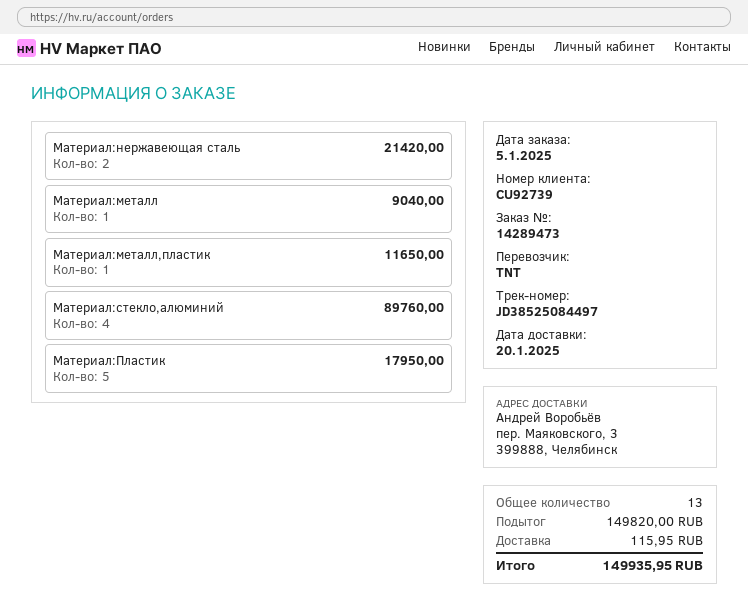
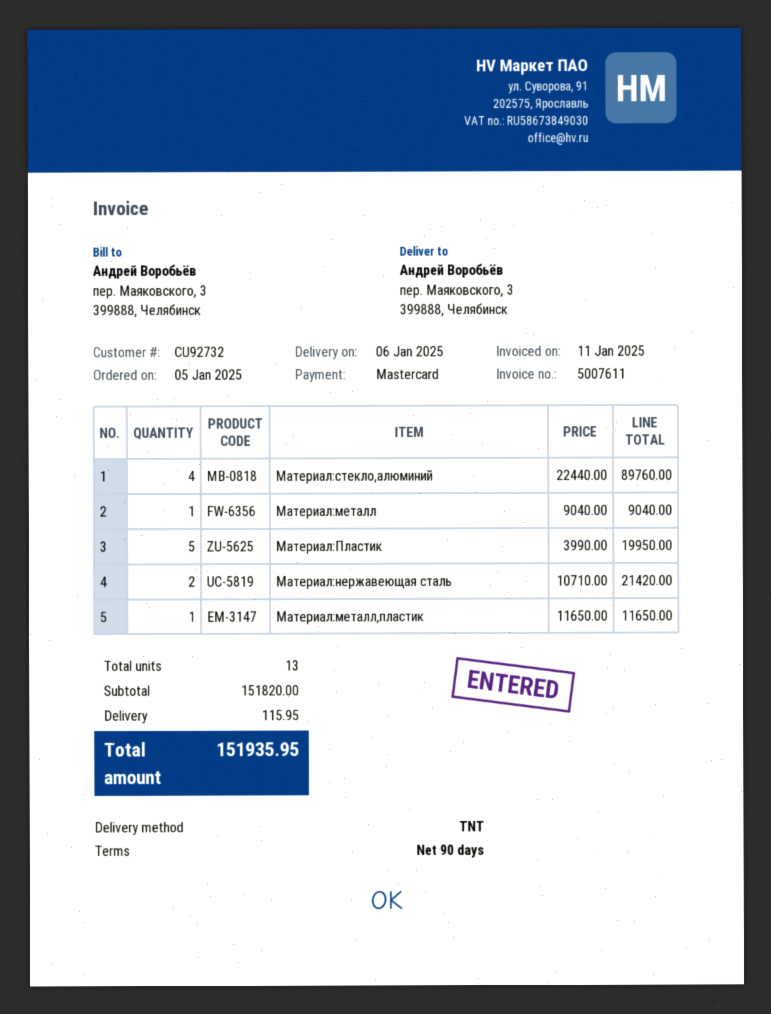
delivery date: 2025-01-20 -> 2025-01-06
customer number: CU92739 -> CU92732
Материал:Пластик: 5 for 17950.00 -> 5 for 19950.00
subtotal: 149820.00 -> 151820.00
total: 149935.95 -> 151935.95

